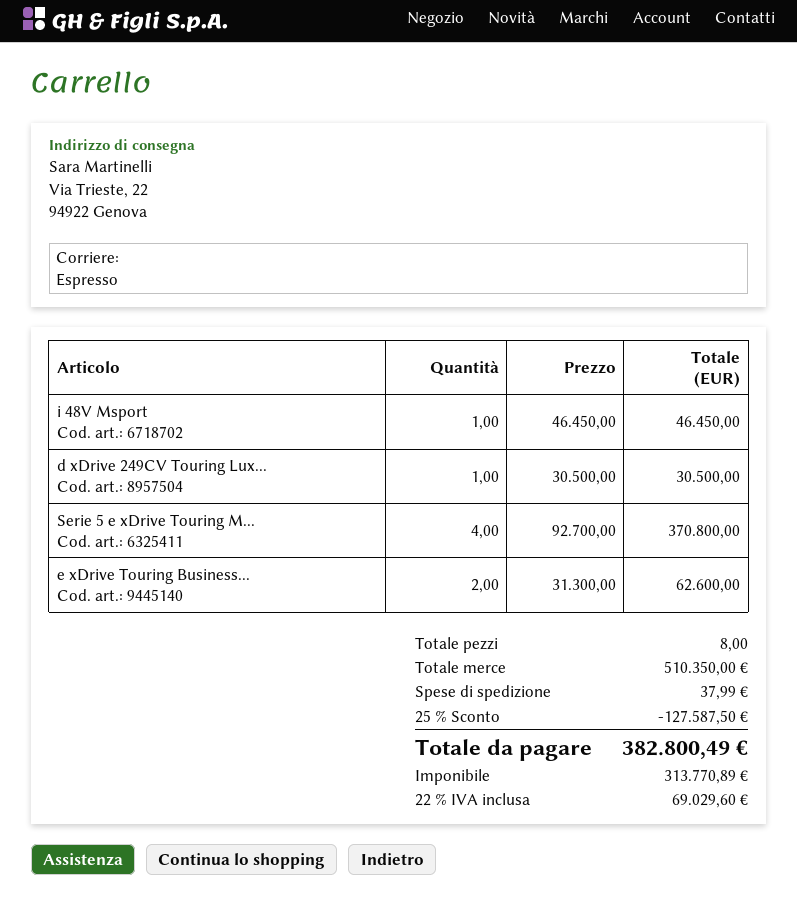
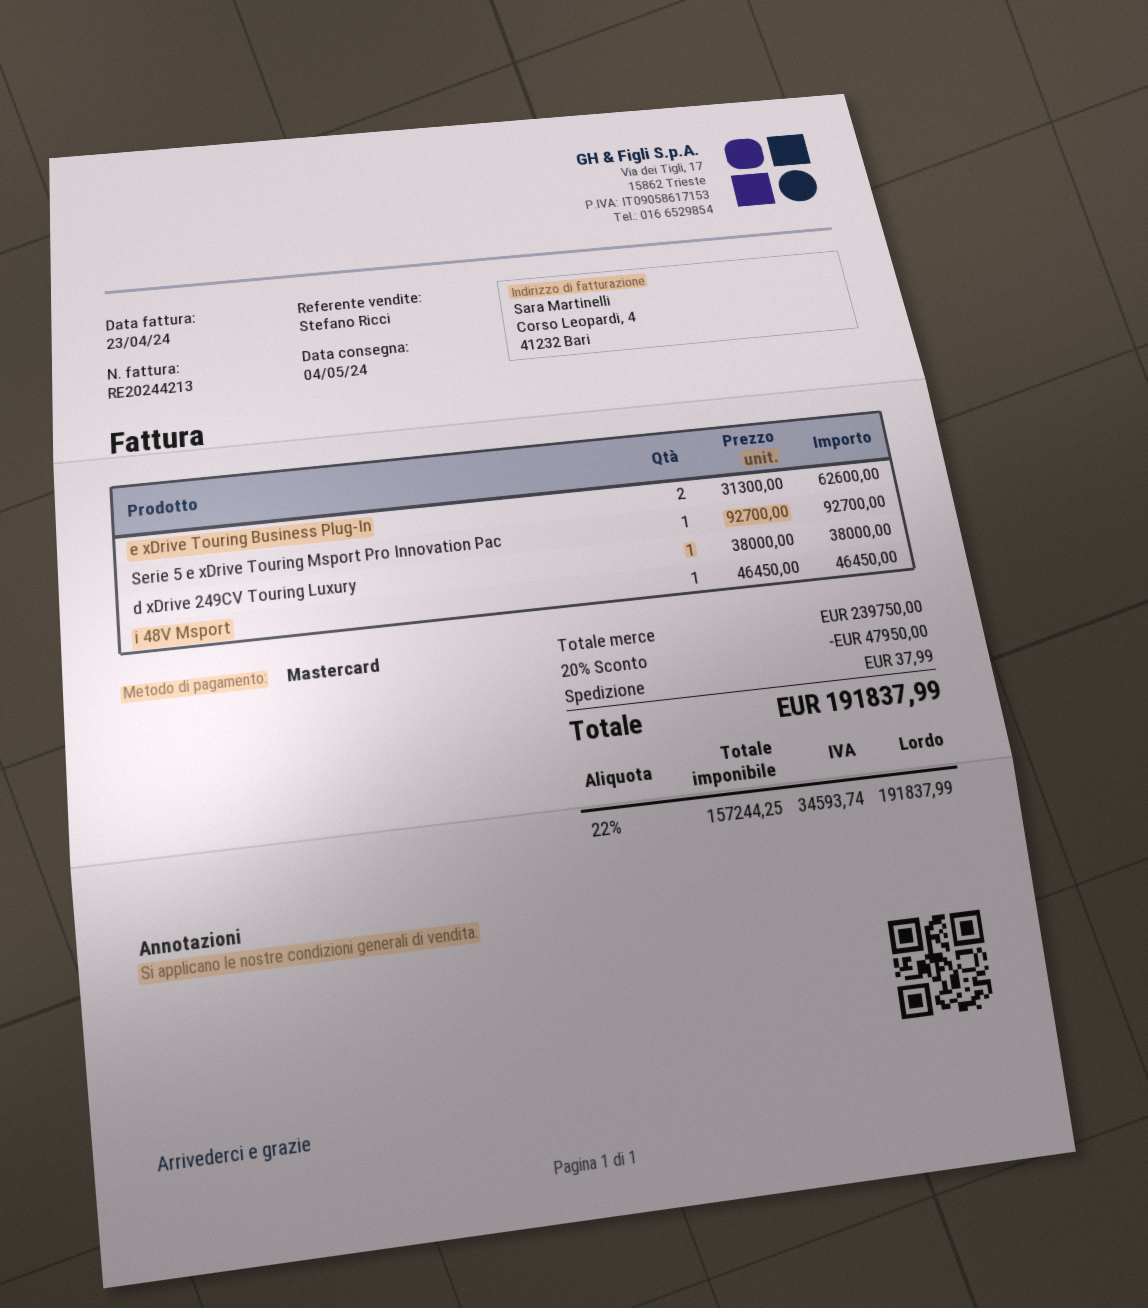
d xDrive 249CV Touring Lux...: 1 x 30500.00 = 30500.00 -> 1 x 38000.00 = 38000.00
Serie 5 e xDrive Touring M...: 4 x 92700.00 = 370800.00 -> 1 x 92700.00 = 92700.00
subtotal: 510350.00 -> 239750.00
discount: 25% = 127587.50 -> 20% = 47950.00
net: 313770.89 -> 157244.25
tax: 22% = 69029.60 -> 22% = 34593.74
total: 382800.49 -> 191837.99

